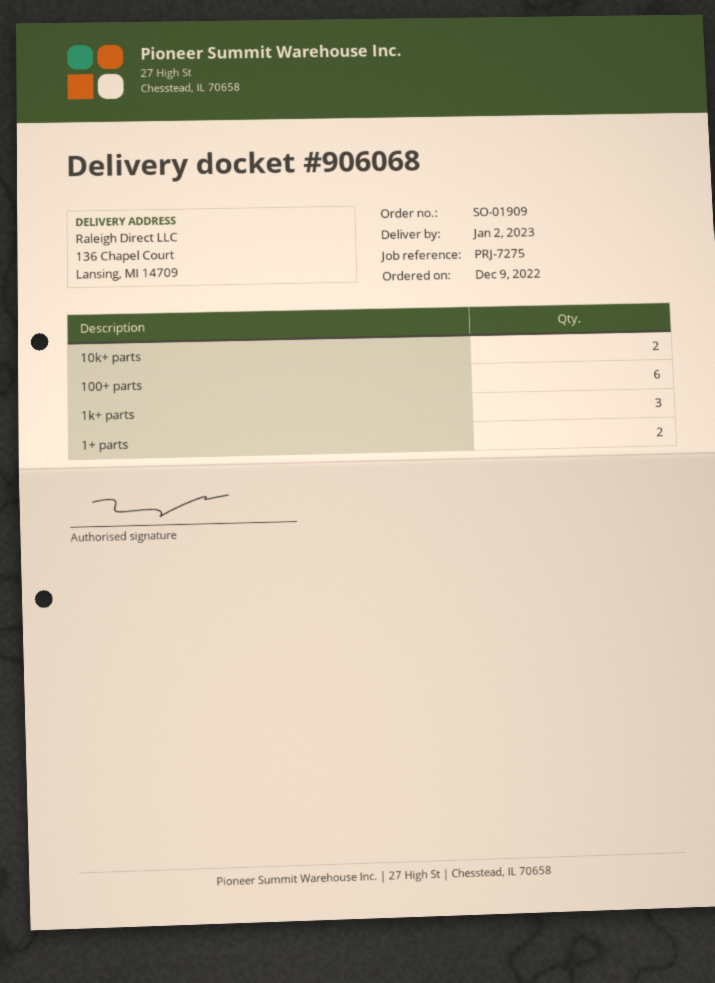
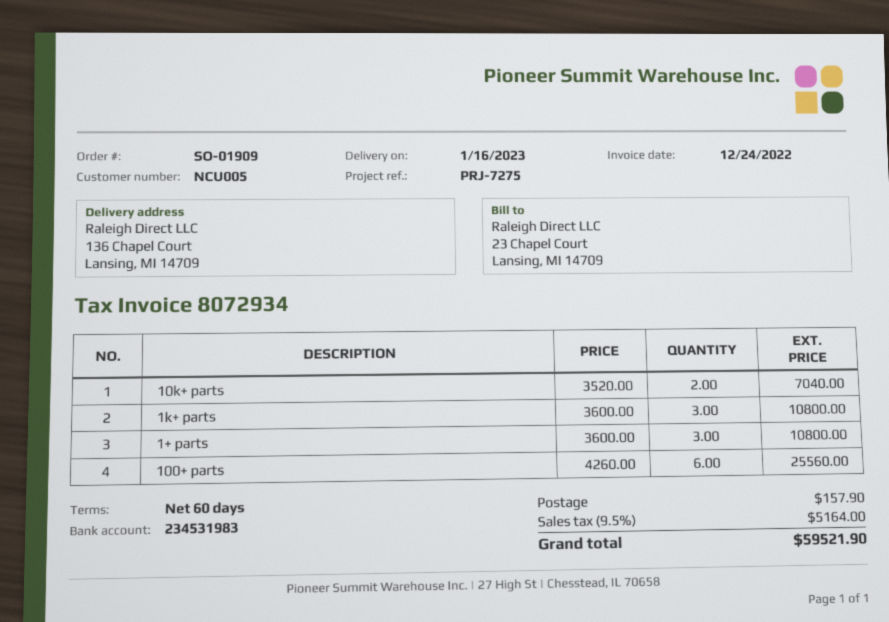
delivery date: 2023-01-02 -> 2023-01-16
1+ parts: 2 -> 3

